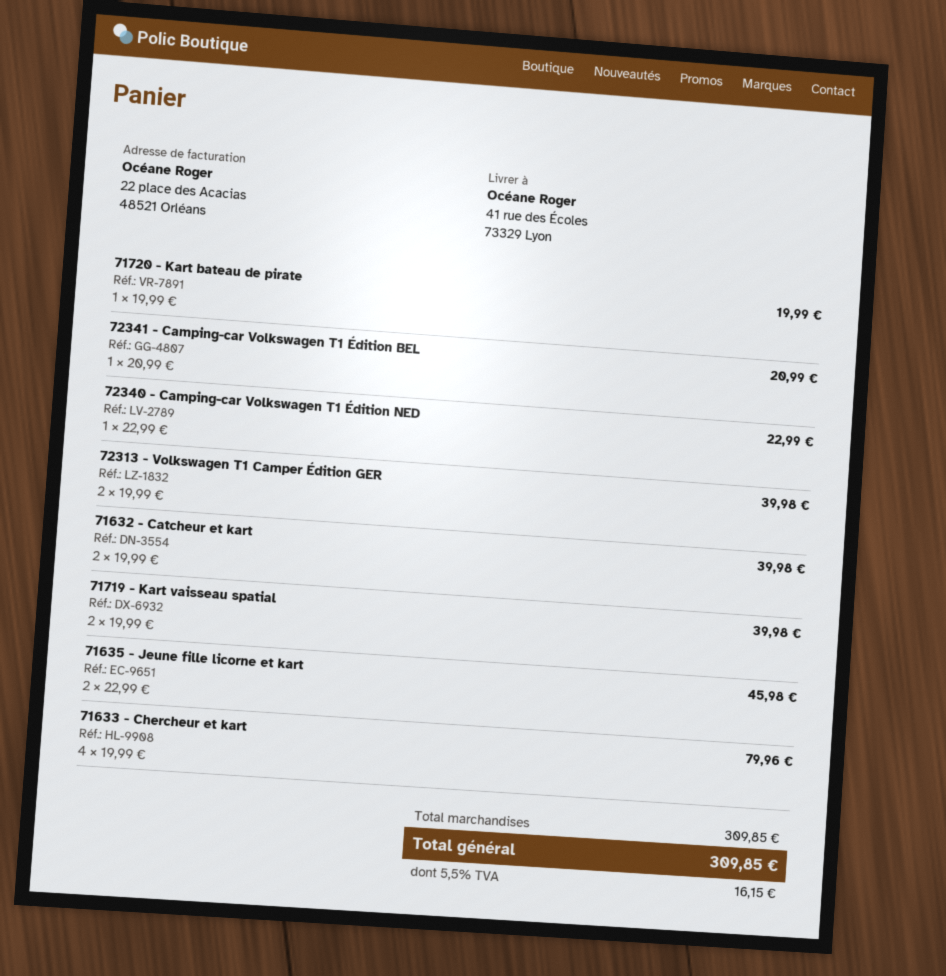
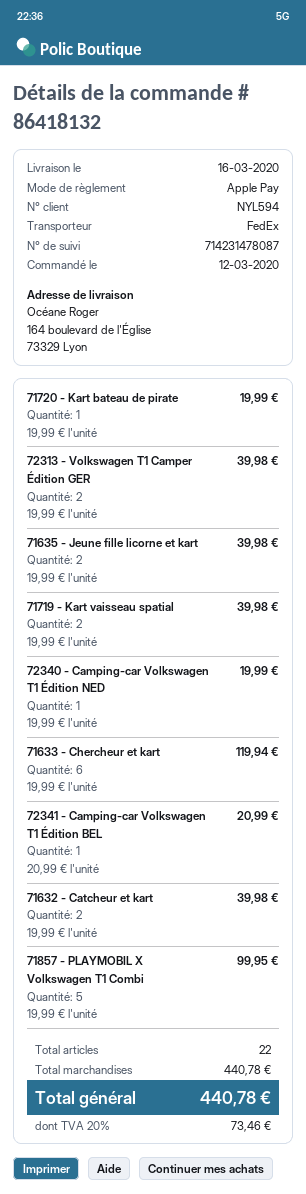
ship to: 41 rue des Écoles, 73329 Lyon -> 164 boulevard de l'Église, 73329 Lyon
72340 - Camping-car Volkswagen T1 Édition NED: 1 x 22.99 = 22.99 -> 1 x 19.99 = 19.99
71635 - Jeune fille licorne et kart: 2 x 22.99 = 45.98 -> 2 x 19.99 = 39.98
71633 - Chercheur et kart: 4 x 19.99 = 79.96 -> 6 x 19.99 = 119.94
71857 - PLAYMOBIL X Volkswagen T1 Combi: none -> 5 x 19.99 = 99.95
subtotal: 309.85 -> 440.78
tax: 5.5% = 16.15 -> 20% = 73.46
total: 309.85 -> 440.78

